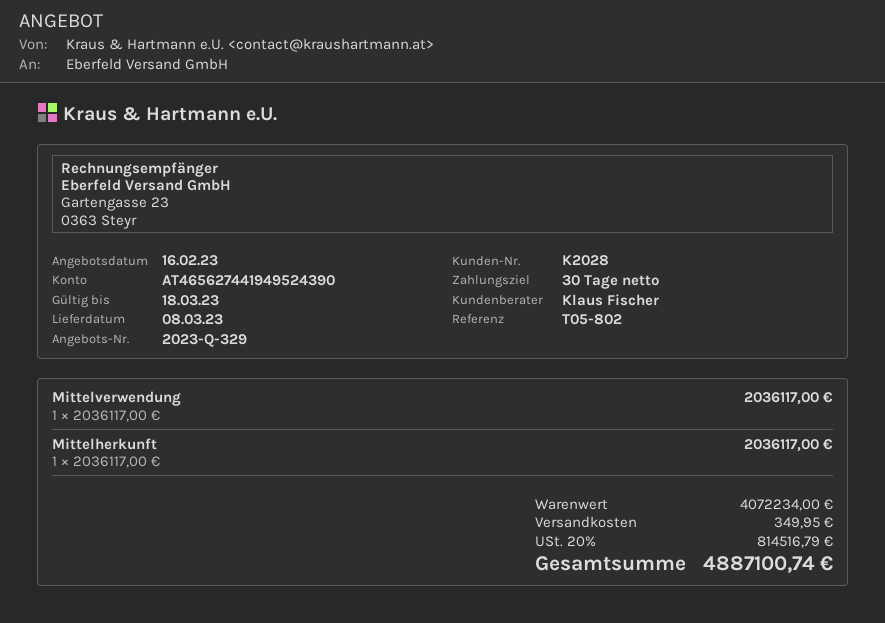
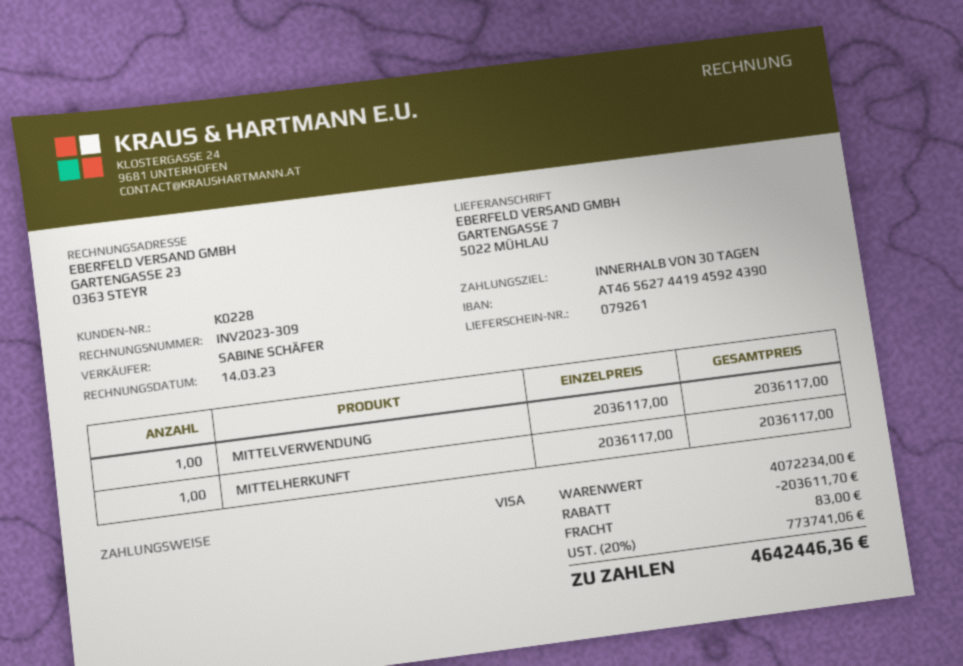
customer number: K2028 -> K0228
sales rep: Klaus Fischer -> SABINE SCHÄFER
bank account: AT465627441949524390 -> AT465627441945924390
discount: none -> 203611.70
shipping: 349.95 -> 83.00
tax: 20% = 814516.79 -> 20% = 773741.06
total: 4887100.74 -> 4642446.36

